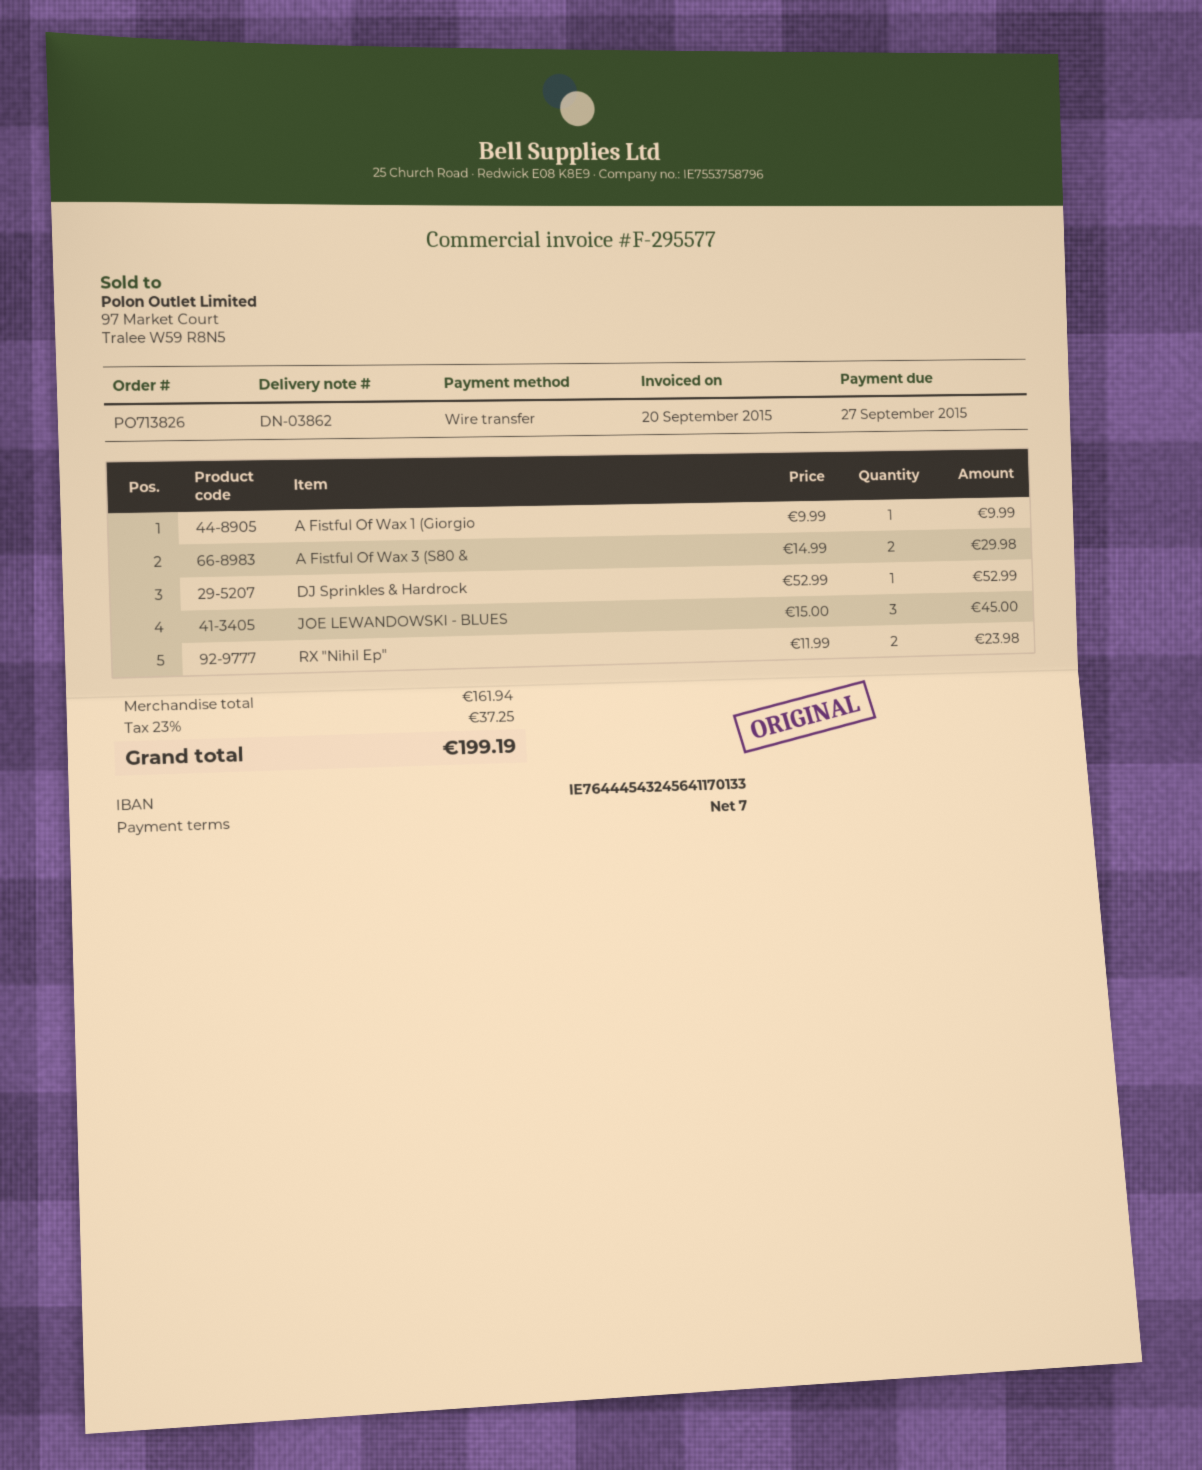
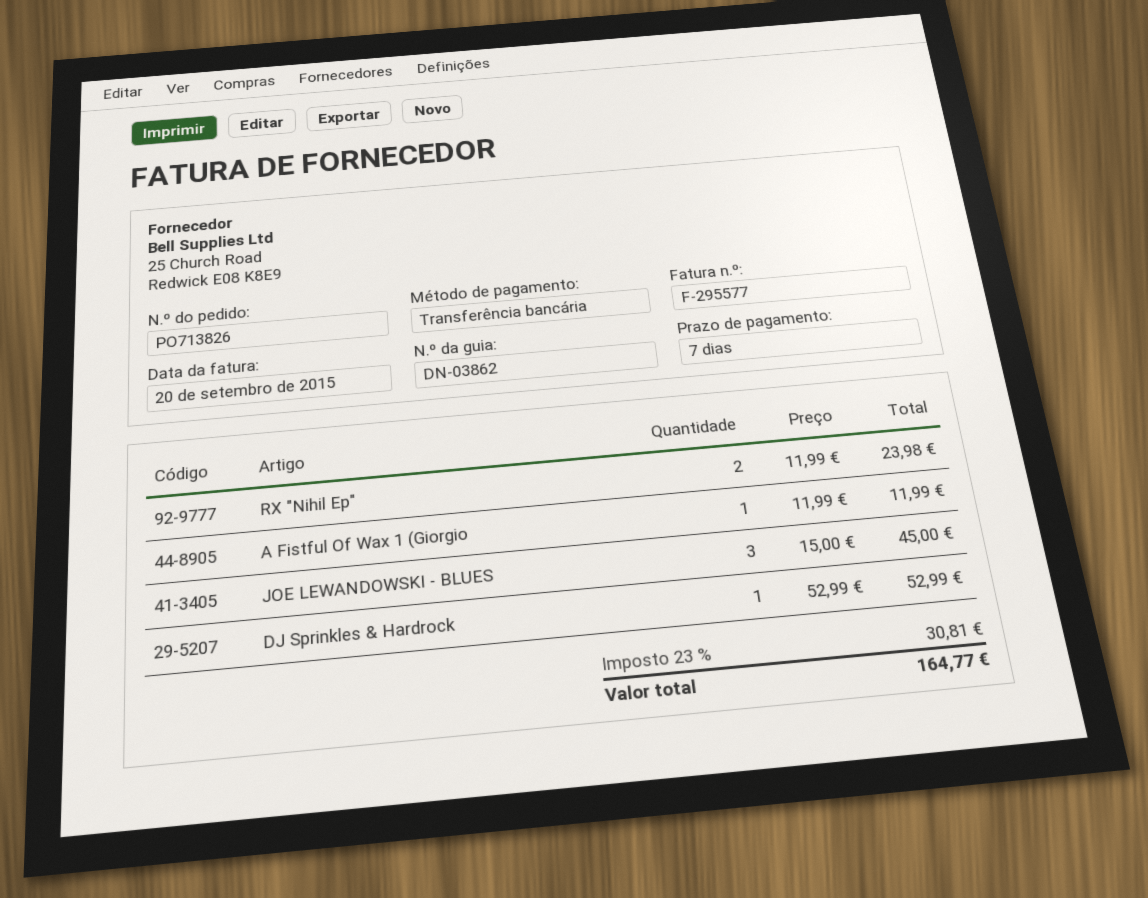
A Fistful Of Wax 1 (Giorgio: 1 x 9.99 = 9.99 -> 1 x 11.99 = 11.99
A Fistful Of Wax 3 (S80 &: 2 x 14.99 = 29.98 -> none
tax: 23% = 37.25 -> 23% = 30.81
total: 199.19 -> 164.77

